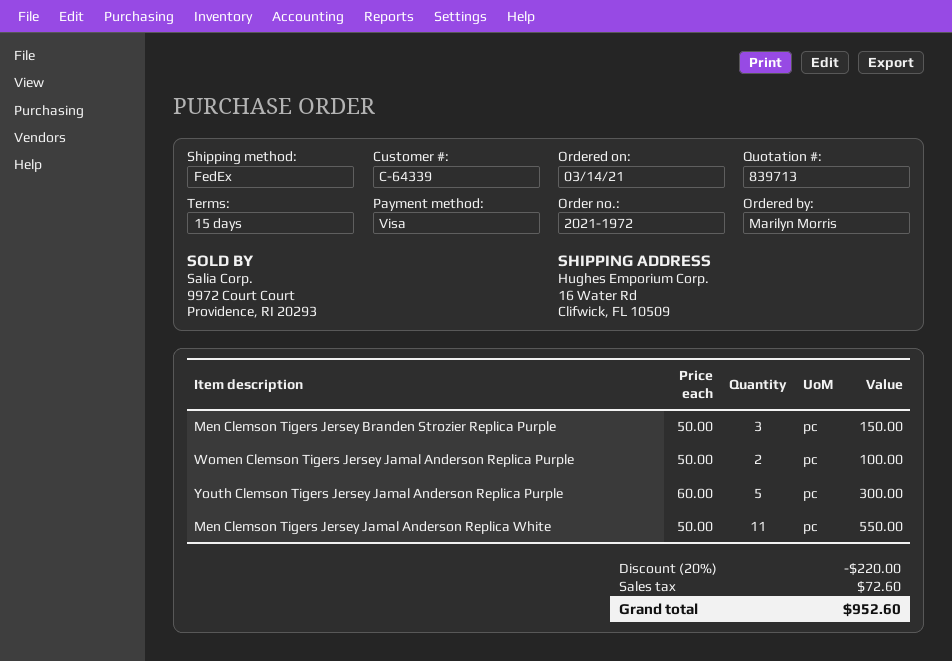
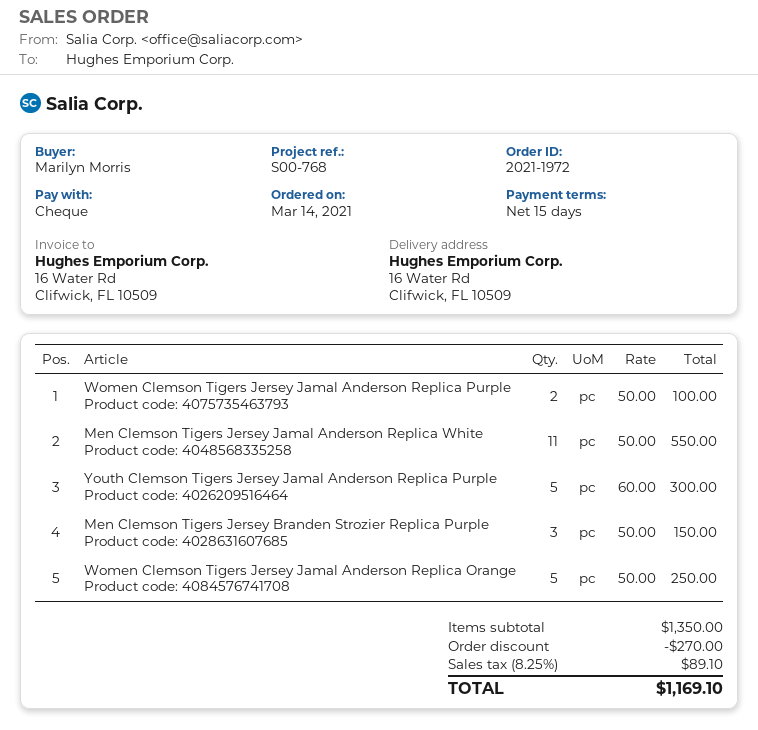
payment method: Visa -> cheque
Women Clemson Tigers Jersey Jamal Anderson Replica Orange: none -> 5 x 50.00 = 250.00
discount: 220.00 -> 270.00
tax: 72.60 -> 89.10
total: 952.60 -> 1169.10

